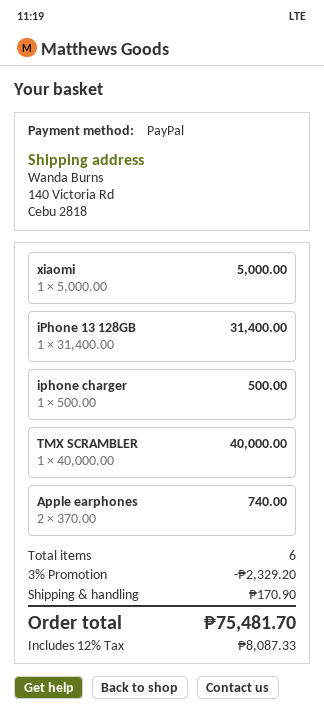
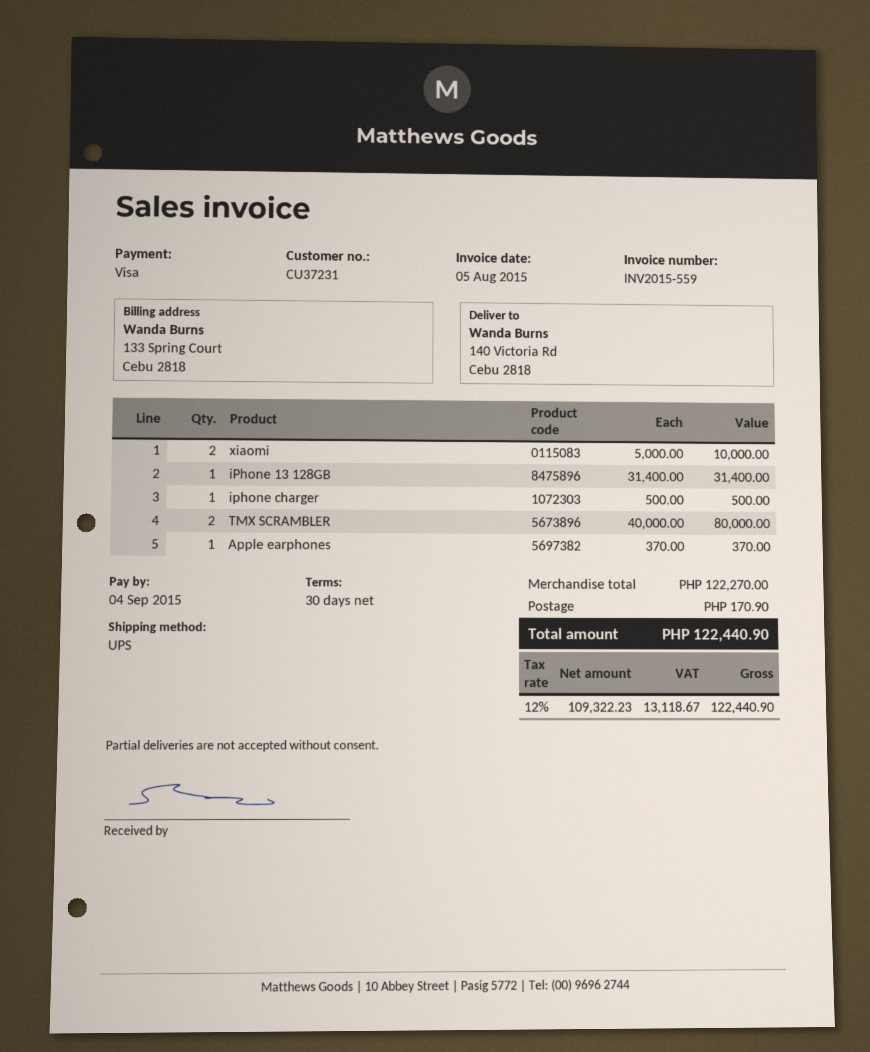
payment method: PayPal -> Visa
xiaomi: 1 x 5000.00 = 5000.00 -> 2 x 5000.00 = 10000.00
TMX SCRAMBLER: 1 x 40000.00 = 40000.00 -> 2 x 40000.00 = 80000.00
Apple earphones: 2 x 370.00 = 740.00 -> 1 x 370.00 = 370.00
discount: 3% = 2329.20 -> none
tax: 12% = 8087.33 -> 12% = 13118.67
total: 75481.70 -> 122440.90

